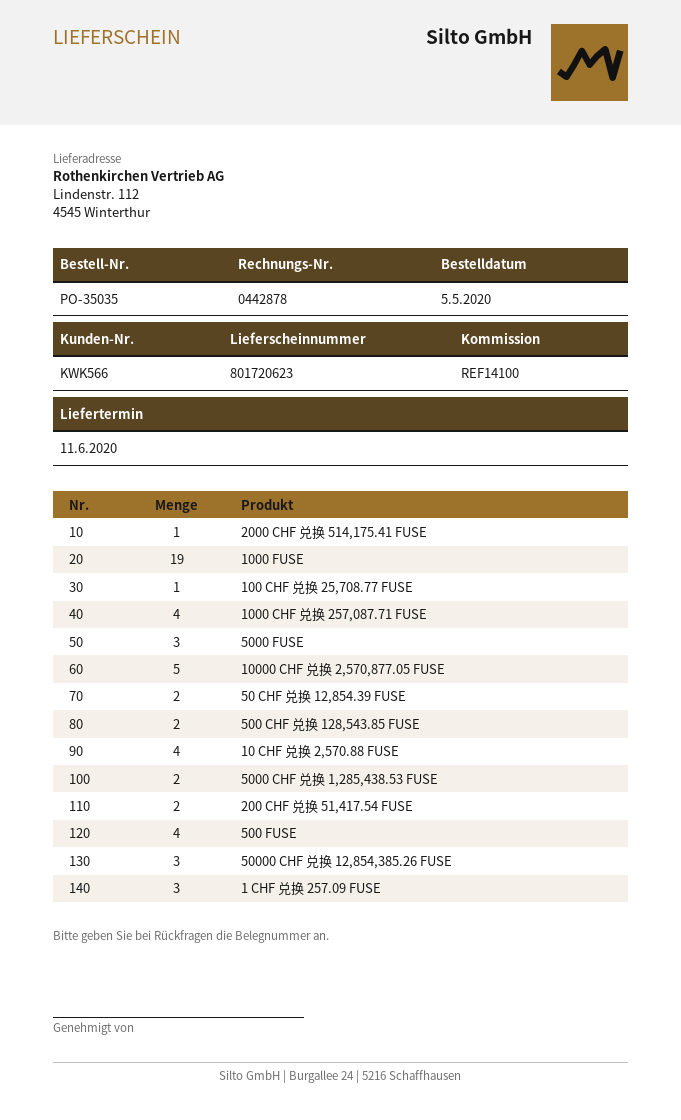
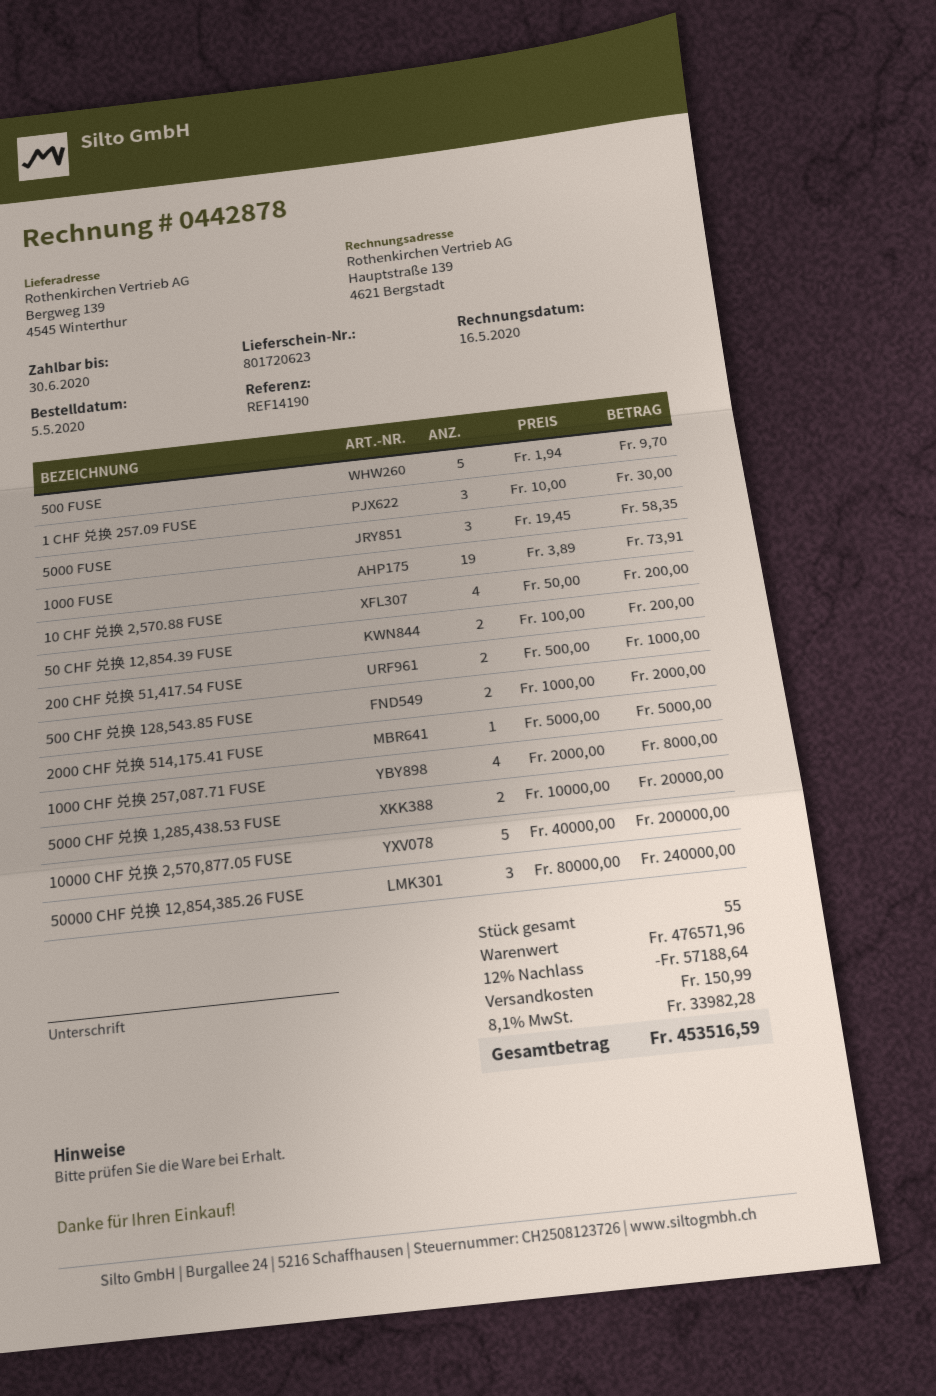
reference: REF14100 -> REF14190
ship to: Lindenstr. 112, 4545 Winterthur -> Bergweg 139, 4545 Winterthur
100 CHF 兑换 25,708.77 FUSE: 1 -> none
500 FUSE: 4 -> 5

